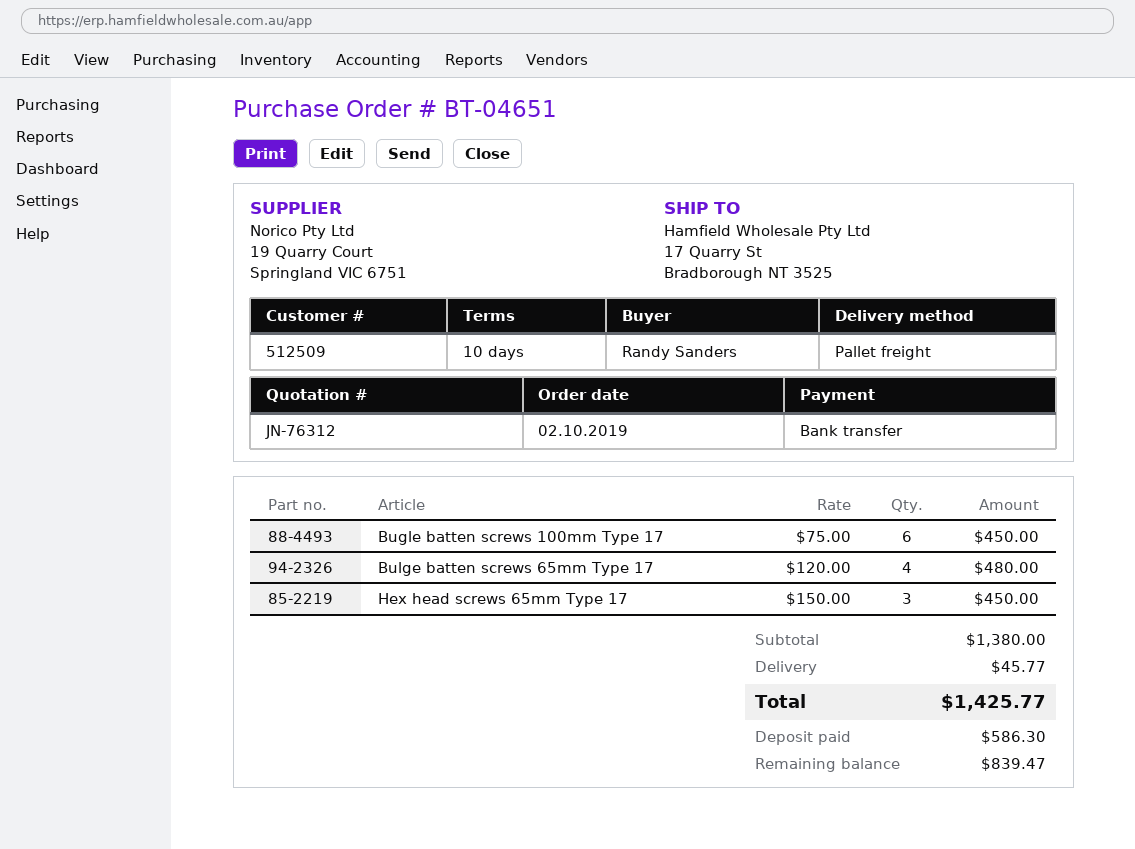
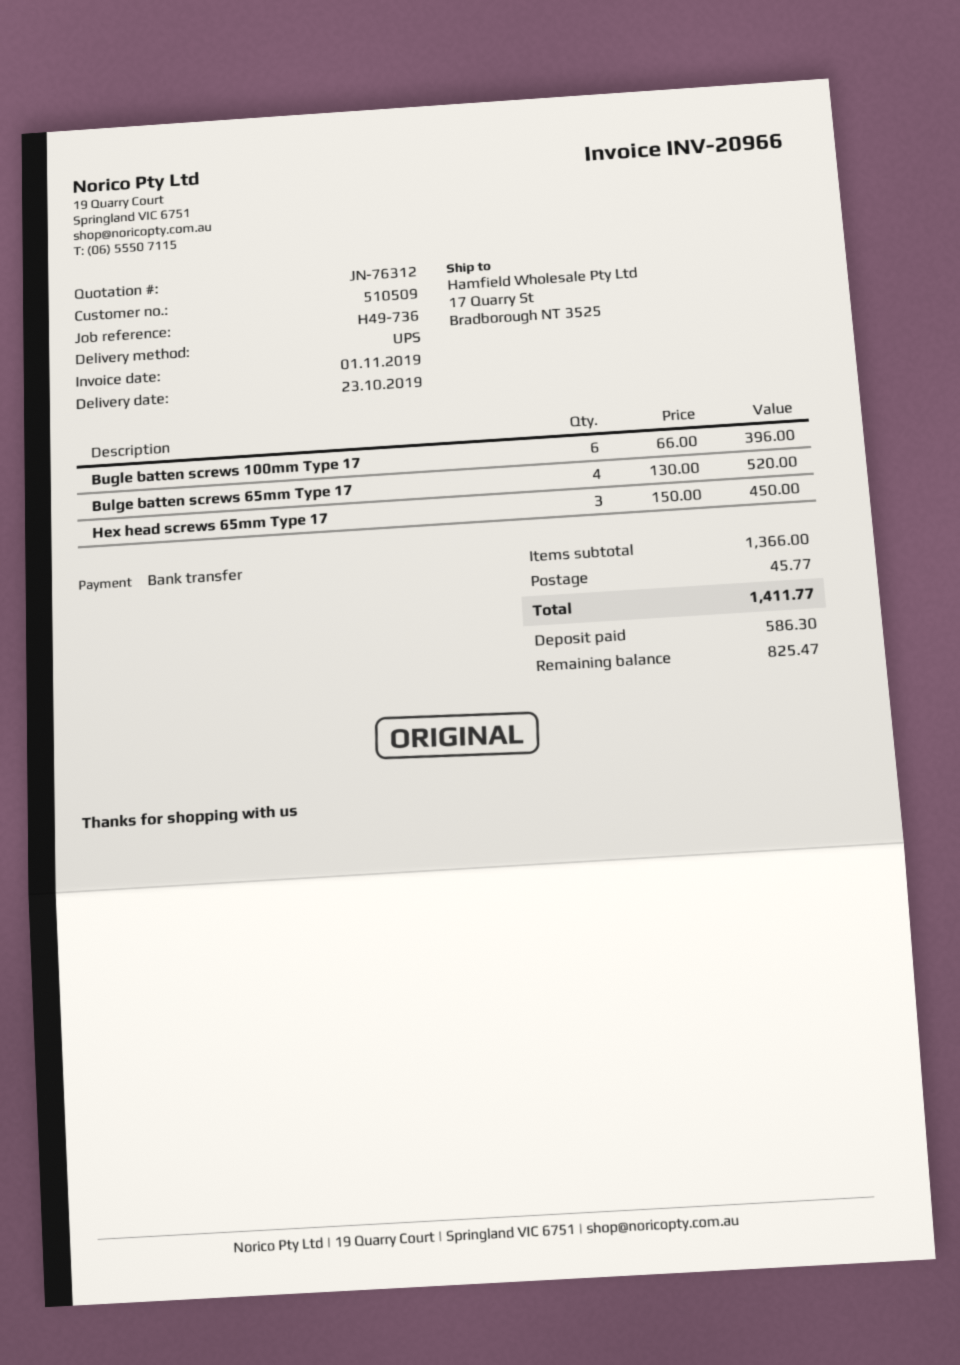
customer number: 512509 -> 510509
shipping method: pallet freight -> UPS
Bugle batten screws 100mm Type 17: 6 x 75.00 = 450.00 -> 6 x 66.00 = 396.00
Bulge batten screws 65mm Type 17: 4 x 120.00 = 480.00 -> 4 x 130.00 = 520.00
subtotal: 1380.00 -> 1366.00
total: 1425.77 -> 1411.77
balance: 839.47 -> 825.47

